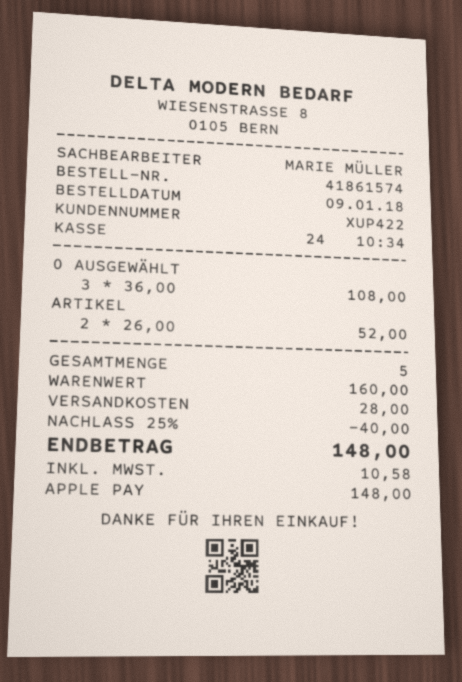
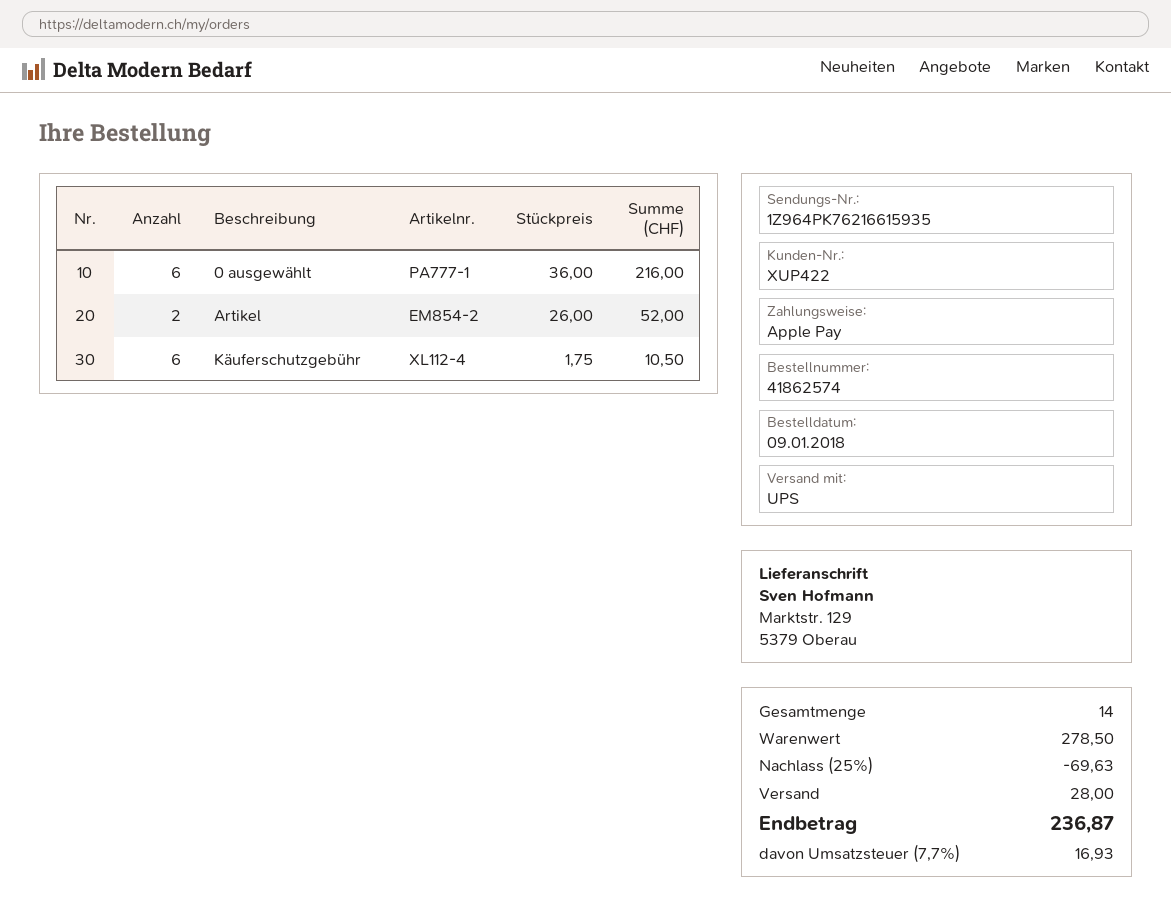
order number: 41861574 -> 41862574
0 AUSGEWÄHLT: 3 x 36.00 = 108.00 -> 6 x 36.00 = 216.00
Käuferschutzgebühr: none -> 6 x 1.75 = 10.50
total quantity: 5 -> 14
subtotal: 160.00 -> 278.50
discount: 25% = 40.00 -> 25% = 69.63
tax: 10.58 -> 16.93
total: 148.00 -> 236.87

